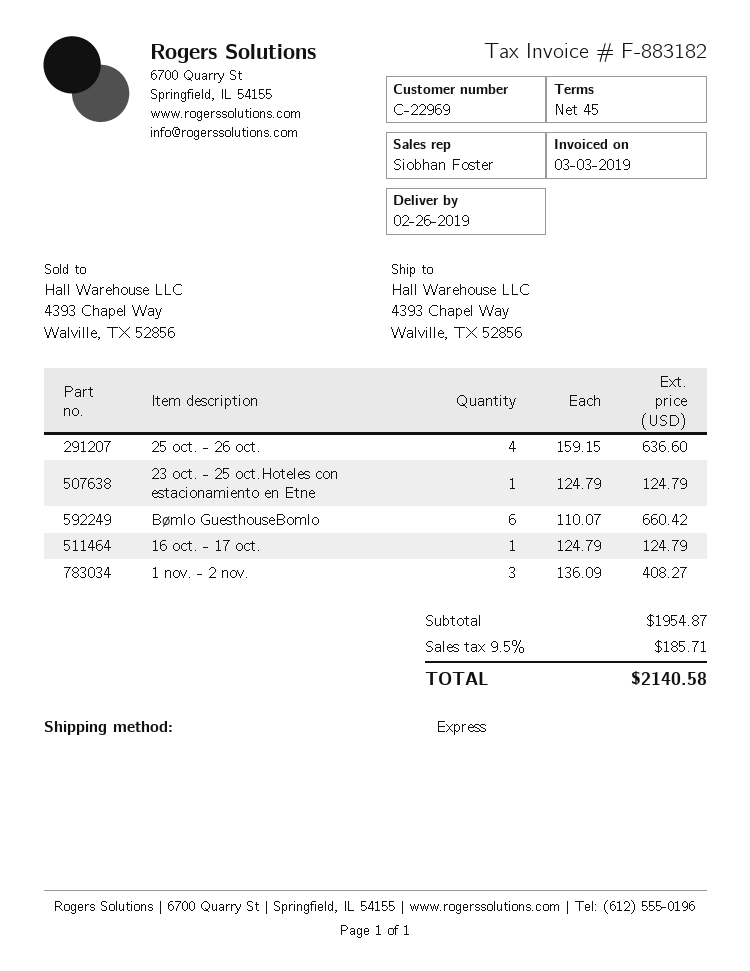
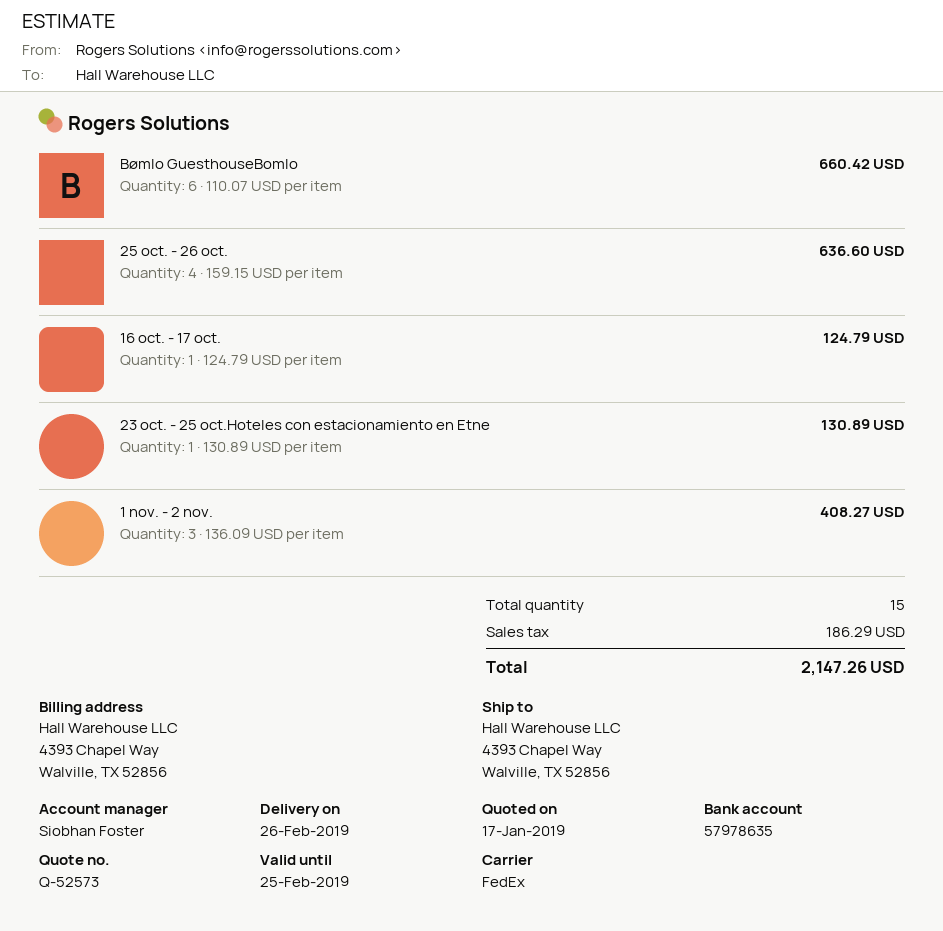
shipping method: express -> FedEx
23 oct. - 25 oct.Hoteles con estacionamiento en Etne: 1 x 124.79 = 124.79 -> 1 x 130.89 = 130.89
tax: 185.71 -> 186.29
total: 2140.58 -> 2147.26

